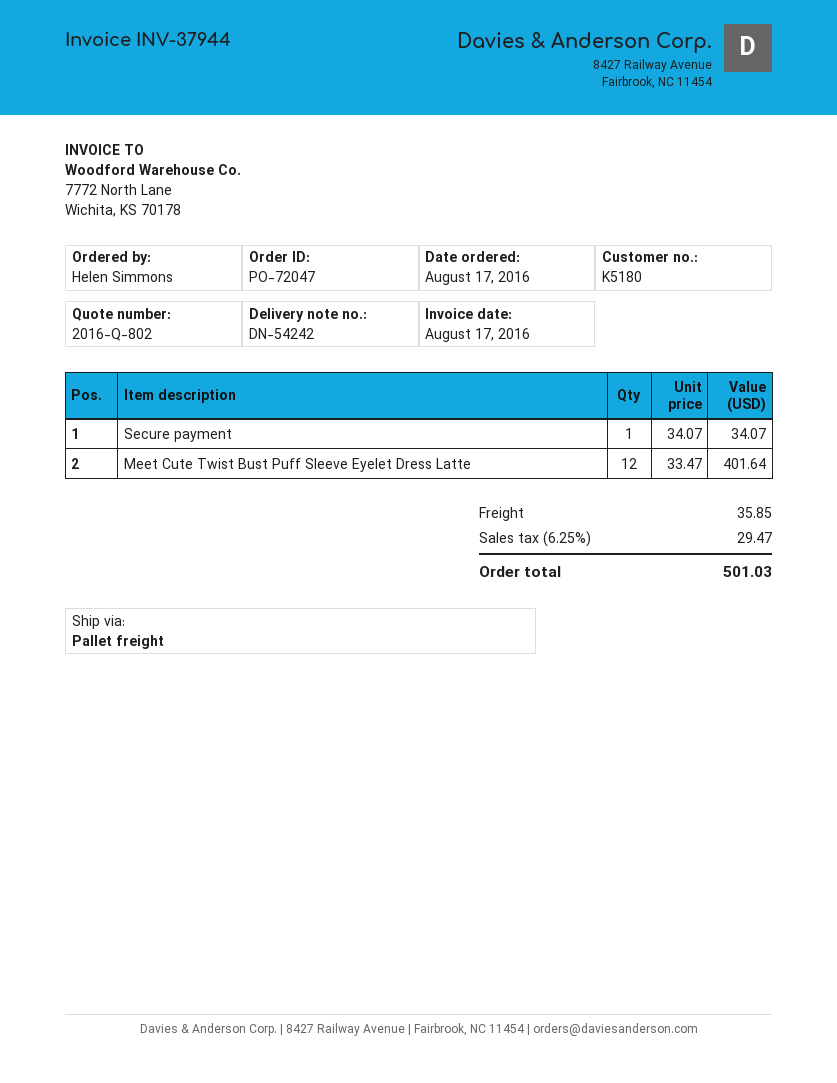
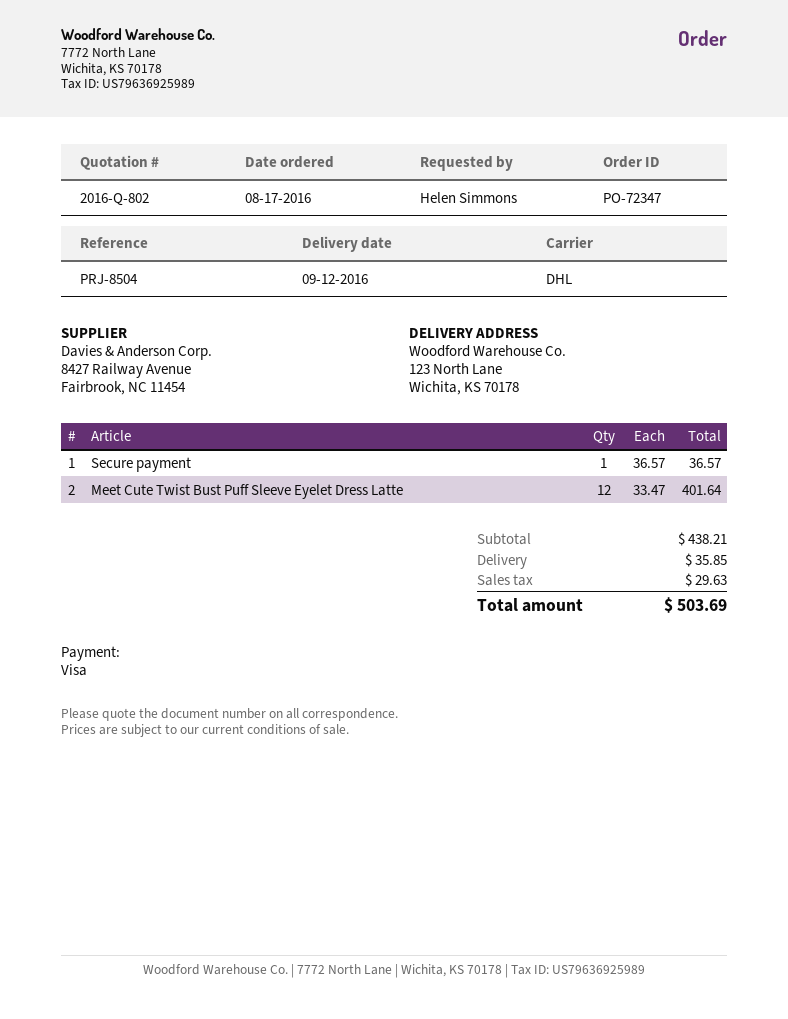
order number: PO-72047 -> PO-72347
shipping method: pallet freight -> DHL
Secure payment: 1 x 34.07 = 34.07 -> 1 x 36.57 = 36.57
tax: 29.47 -> 29.63
total: 501.03 -> 503.69

